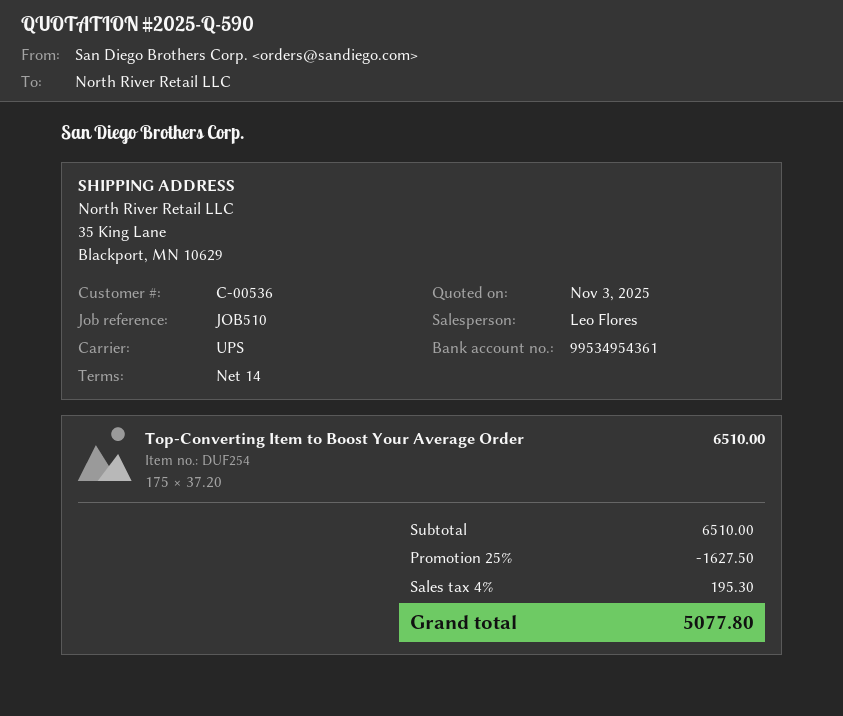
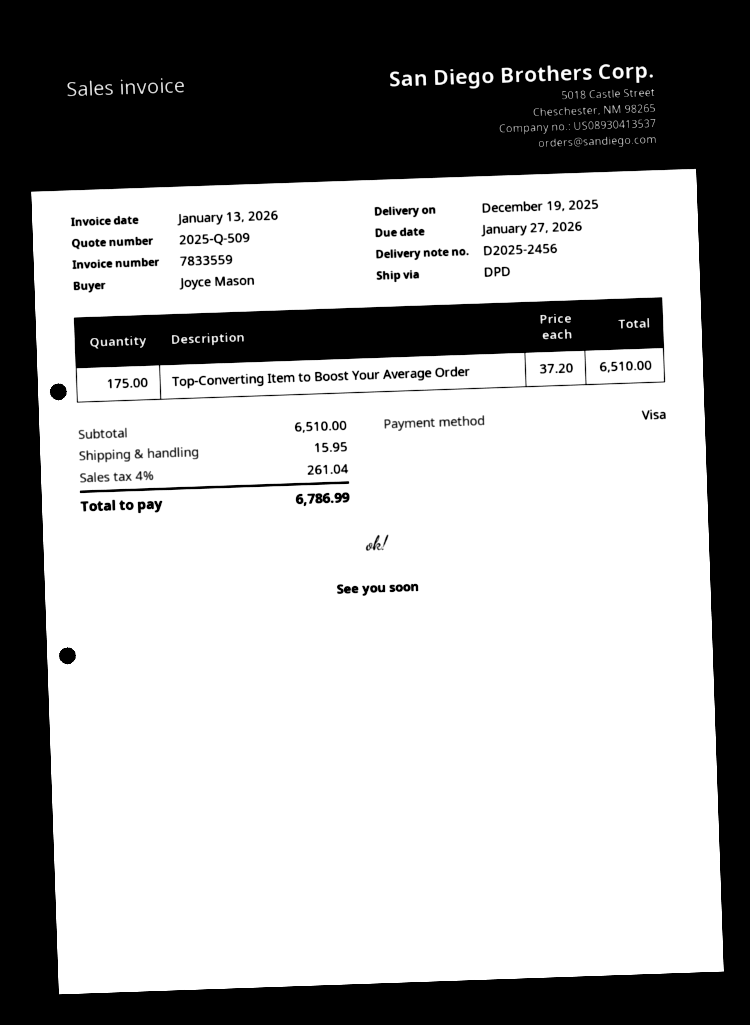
quote number: 2025-Q-590 -> 2025-Q-509
shipping method: UPS -> DPD
discount: 25% = 1627.50 -> none
shipping: none -> 15.95
tax: 4% = 195.30 -> 4% = 261.04
total: 5077.80 -> 6786.99

